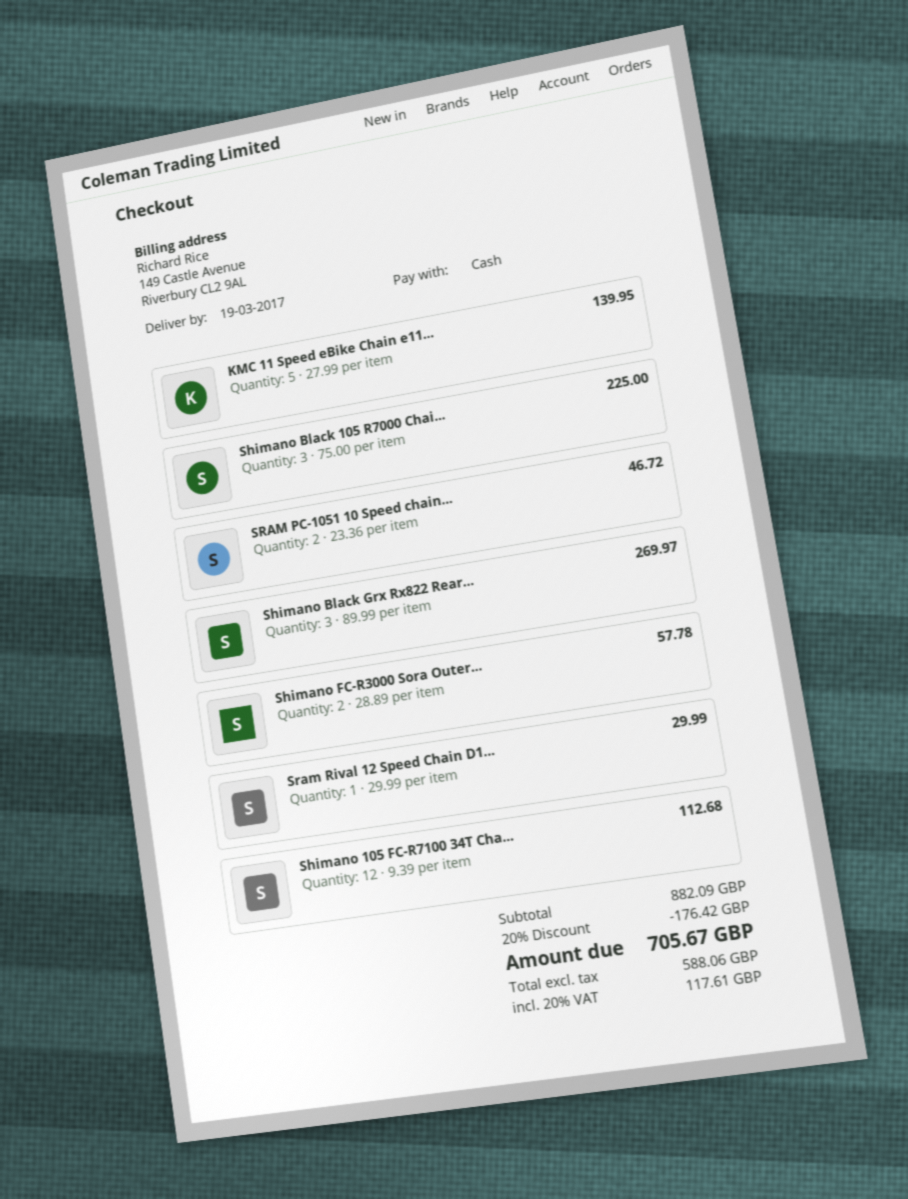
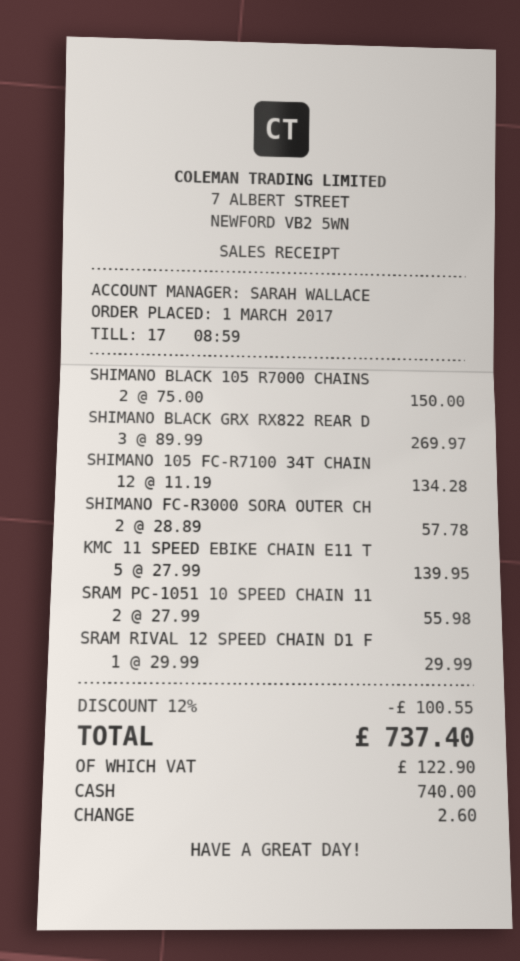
Shimano Black 105 R7000 Chai...: 3 x 75.00 = 225.00 -> 2 x 75.00 = 150.00
SRAM PC-1051 10 Speed chain...: 2 x 23.36 = 46.72 -> 2 x 27.99 = 55.98
Shimano 105 FC-R7100 34T Cha...: 12 x 9.39 = 112.68 -> 12 x 11.19 = 134.28
discount: 20% = 176.42 -> 12% = 100.55
tax: 117.61 -> 122.90
total: 705.67 -> 737.40

